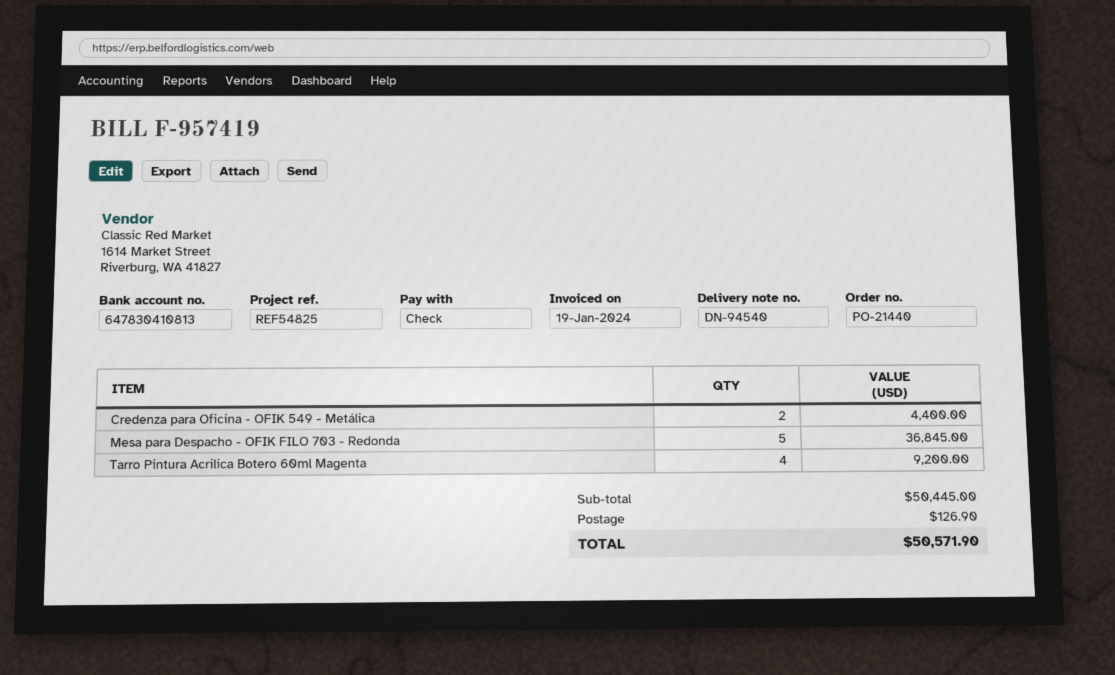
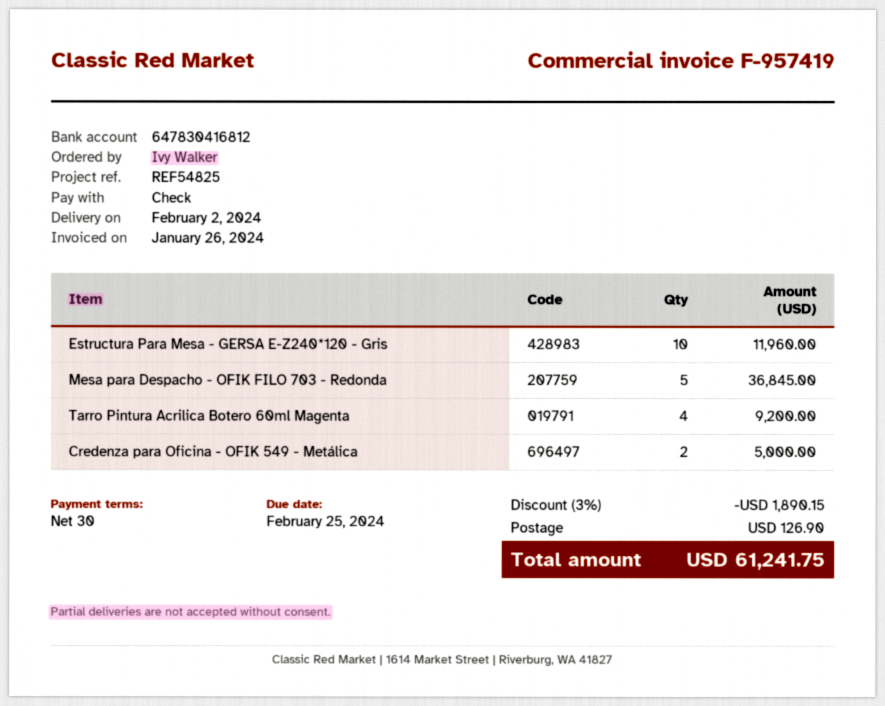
invoice date: 2024-01-19 -> 2024-01-26
bank account: 647830410813 -> 647830416812
Credenza para Oficina - OFIK 549 - Metálica: 2 for 4400.00 -> 2 for 5000.00
Estructura Para Mesa - GERSA E-Z240*120 - Gris: none -> 10 for 11960.00
discount: none -> 3% = 1890.15
total: 50571.90 -> 61241.75

